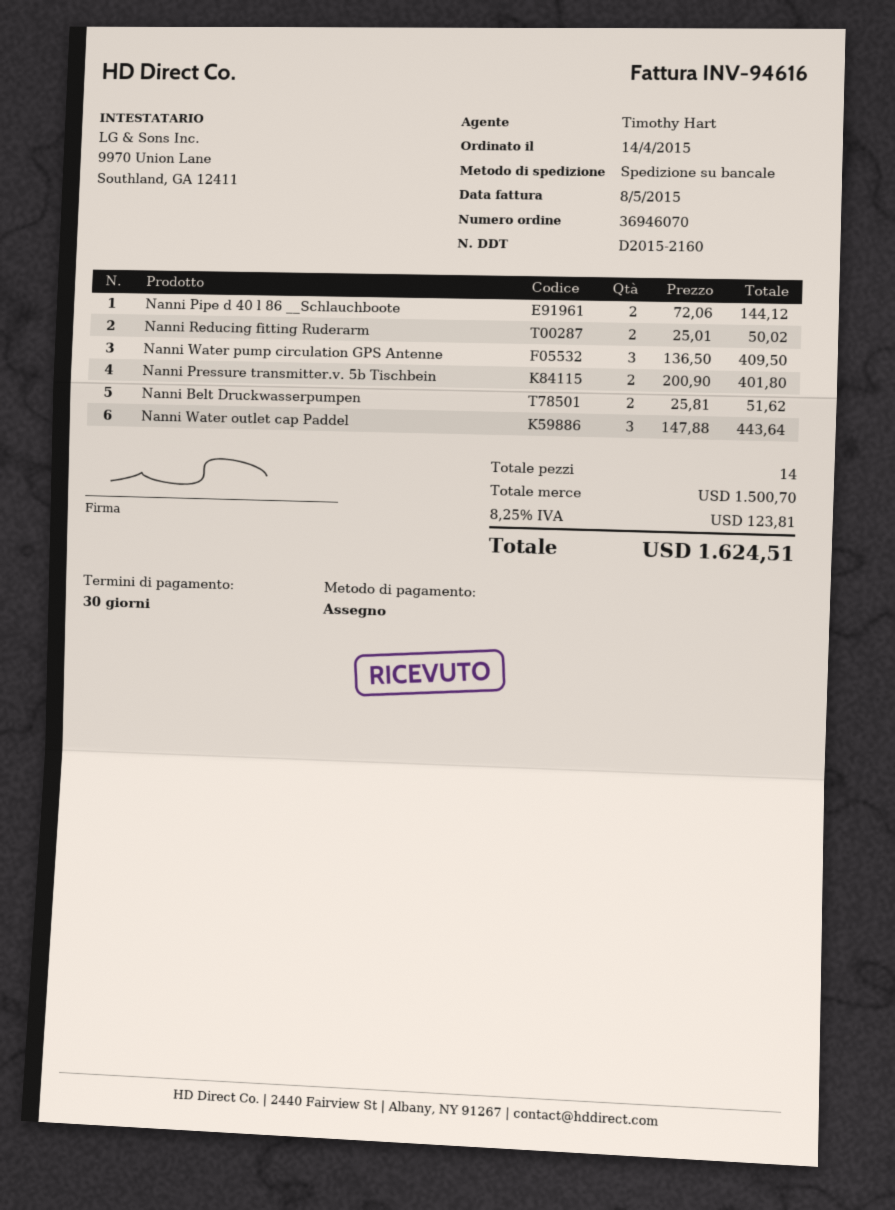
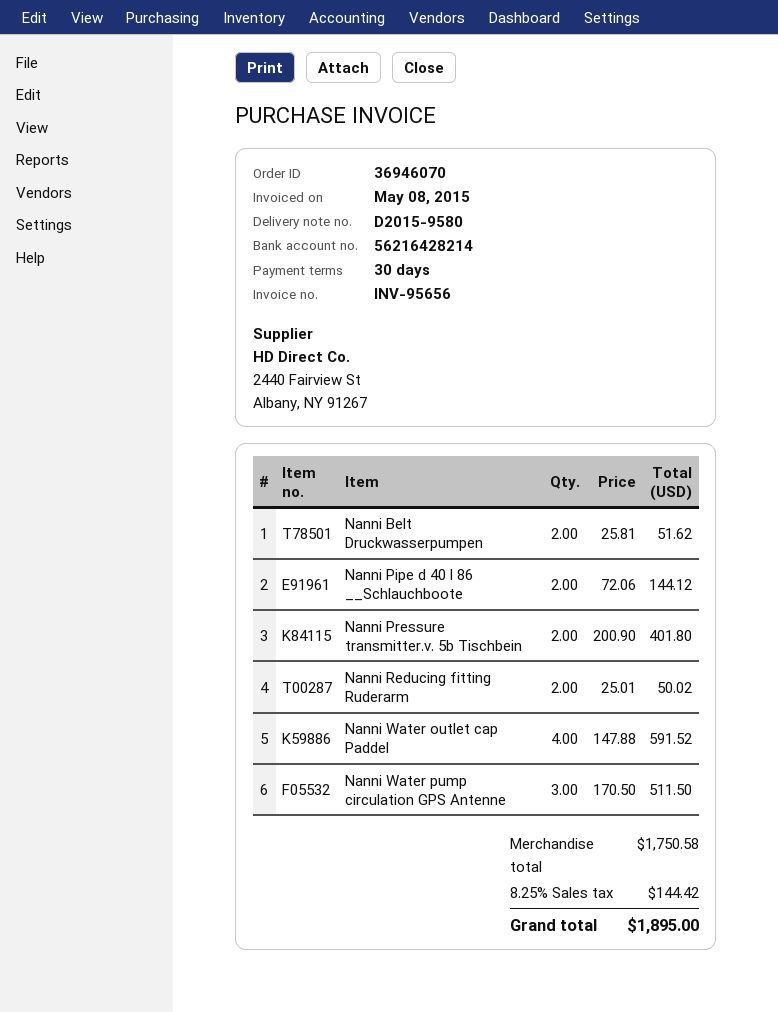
delivery note number: D2015-2160 -> D2015-9580
invoice number: INV-94616 -> INV-95656
Nanni Water pump circulation GPS Antenne: 3 x 136.50 = 409.50 -> 3 x 170.50 = 511.50
Nanni Water outlet cap Paddel: 3 x 147.88 = 443.64 -> 4 x 147.88 = 591.52
subtotal: 1500.70 -> 1750.58
tax: 8.25% = 123.81 -> 8.25% = 144.42
total: 1624.51 -> 1895.00

